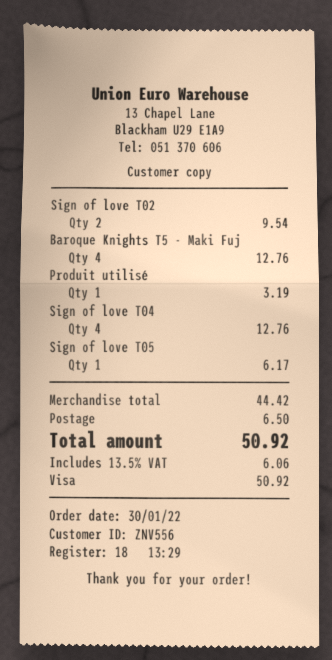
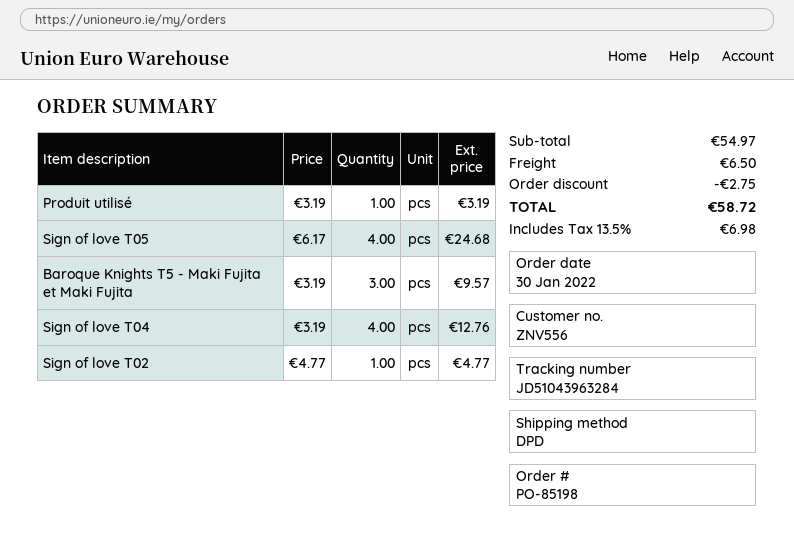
Sign of love T02: 2 for 9.54 -> 1 for 4.77
Baroque Knights T5 - Maki Fuj: 4 for 12.76 -> 3 for 9.57
Sign of love T05: 1 for 6.17 -> 4 for 24.68
subtotal: 44.42 -> 54.97
discount: none -> 2.75
tax: 13.5% = 6.06 -> 13.5% = 6.98
total: 50.92 -> 58.72

